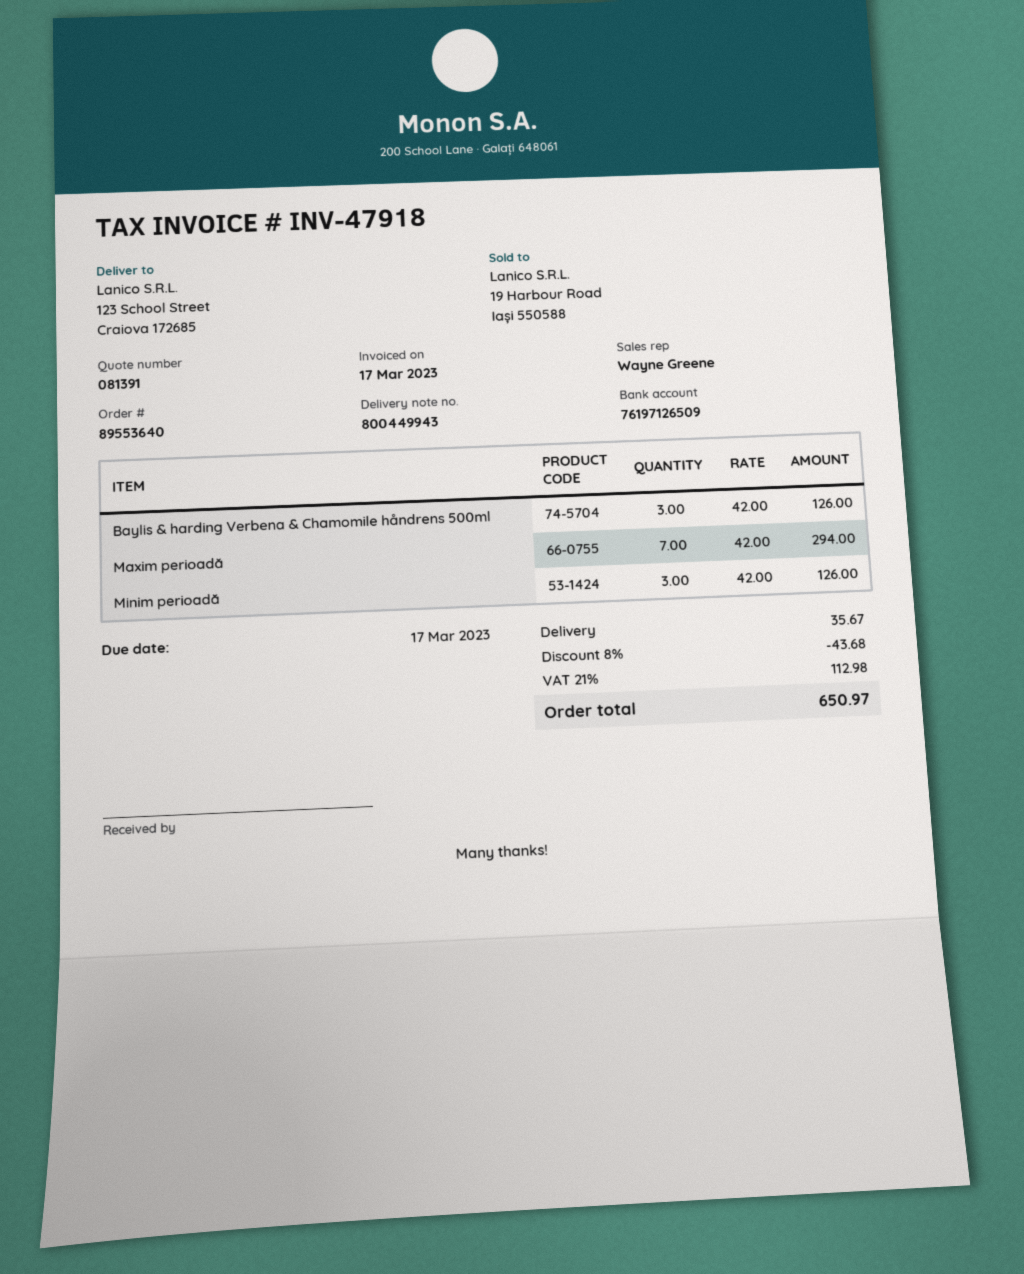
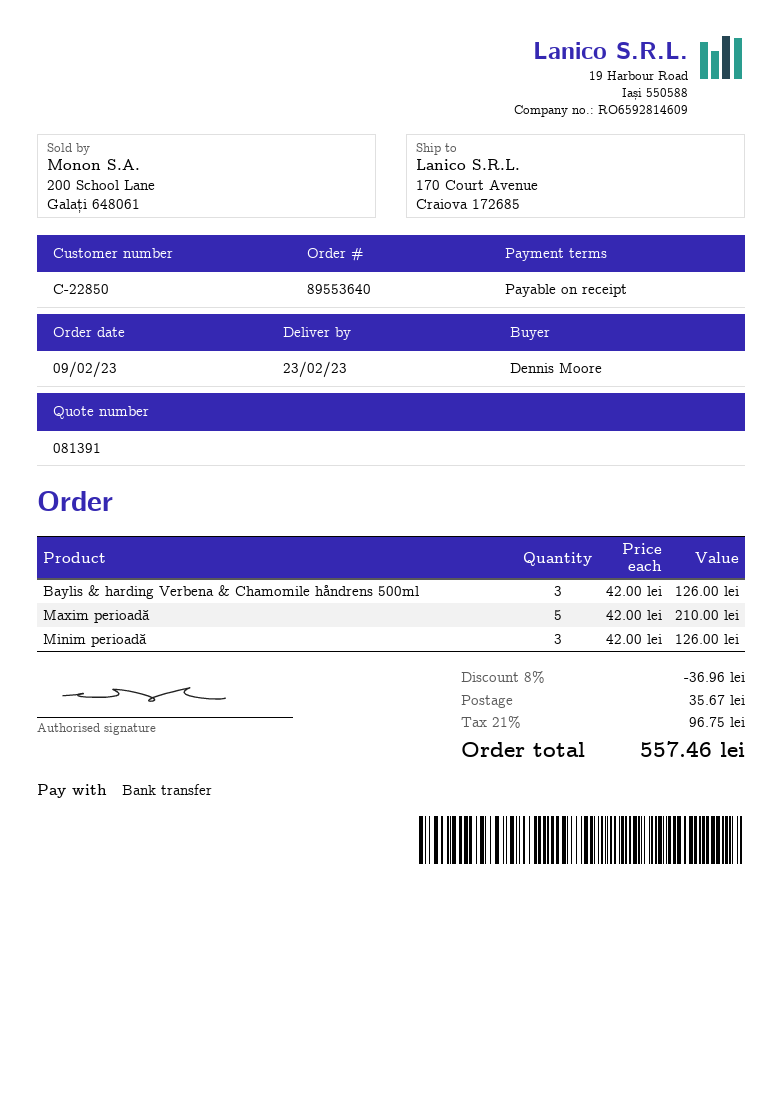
ship to: 123 School Street, Craiova 172685 -> 170 Court Avenue, Craiova 172685
Maxim perioadă: 7 x 42.00 = 294.00 -> 5 x 42.00 = 210.00
discount: 8% = 43.68 -> 8% = 36.96
tax: 21% = 112.98 -> 21% = 96.75
total: 650.97 -> 557.46

